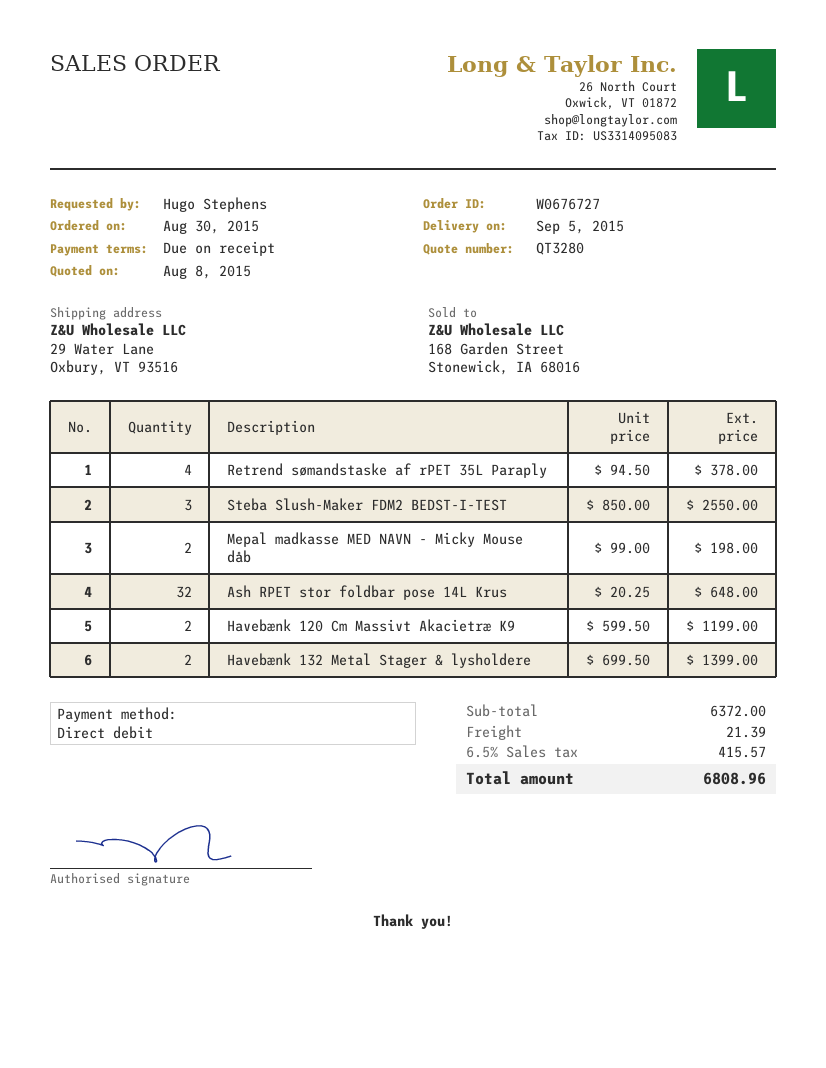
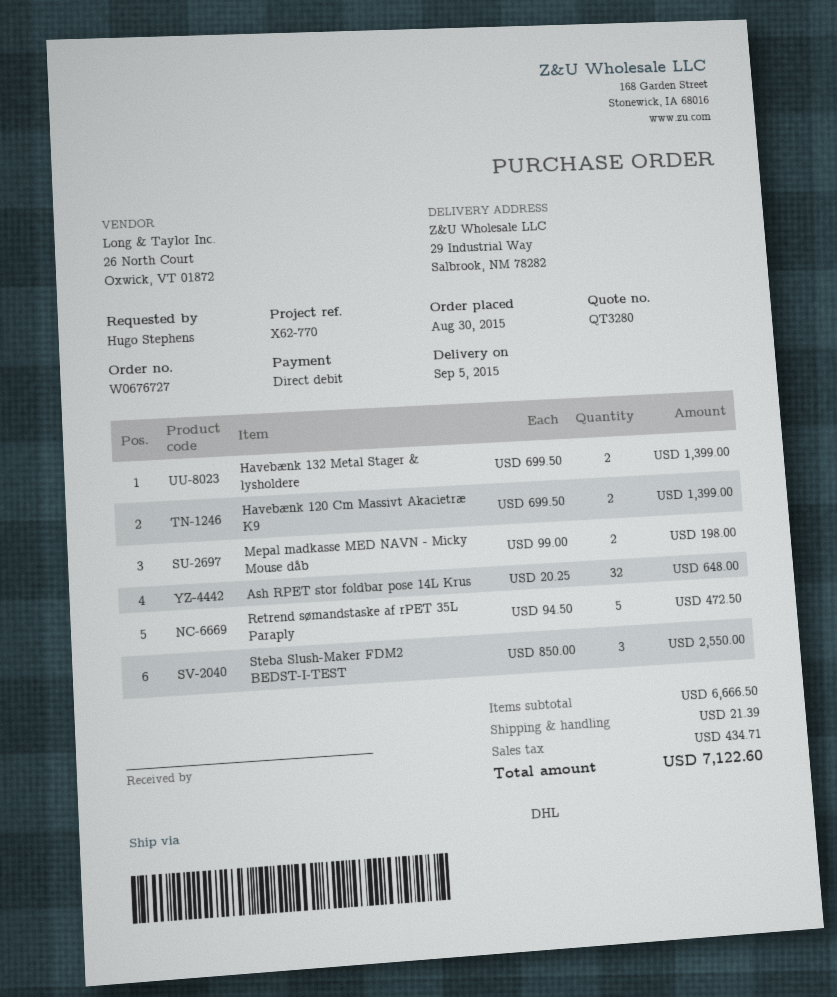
ship to: 29 Water Lane, Oxbury, VT 93516 -> 29 Industrial Way, Salbrook, NM 78282
Retrend sømandstaske af rPET 35L Paraply: 4 x 94.50 = 378.00 -> 5 x 94.50 = 472.50
Havebænk 120 Cm Massivt Akacietræ K9: 2 x 599.50 = 1199.00 -> 2 x 699.50 = 1399.00
subtotal: 6372.00 -> 6666.50
tax: 415.57 -> 434.71
total: 6808.96 -> 7122.60

